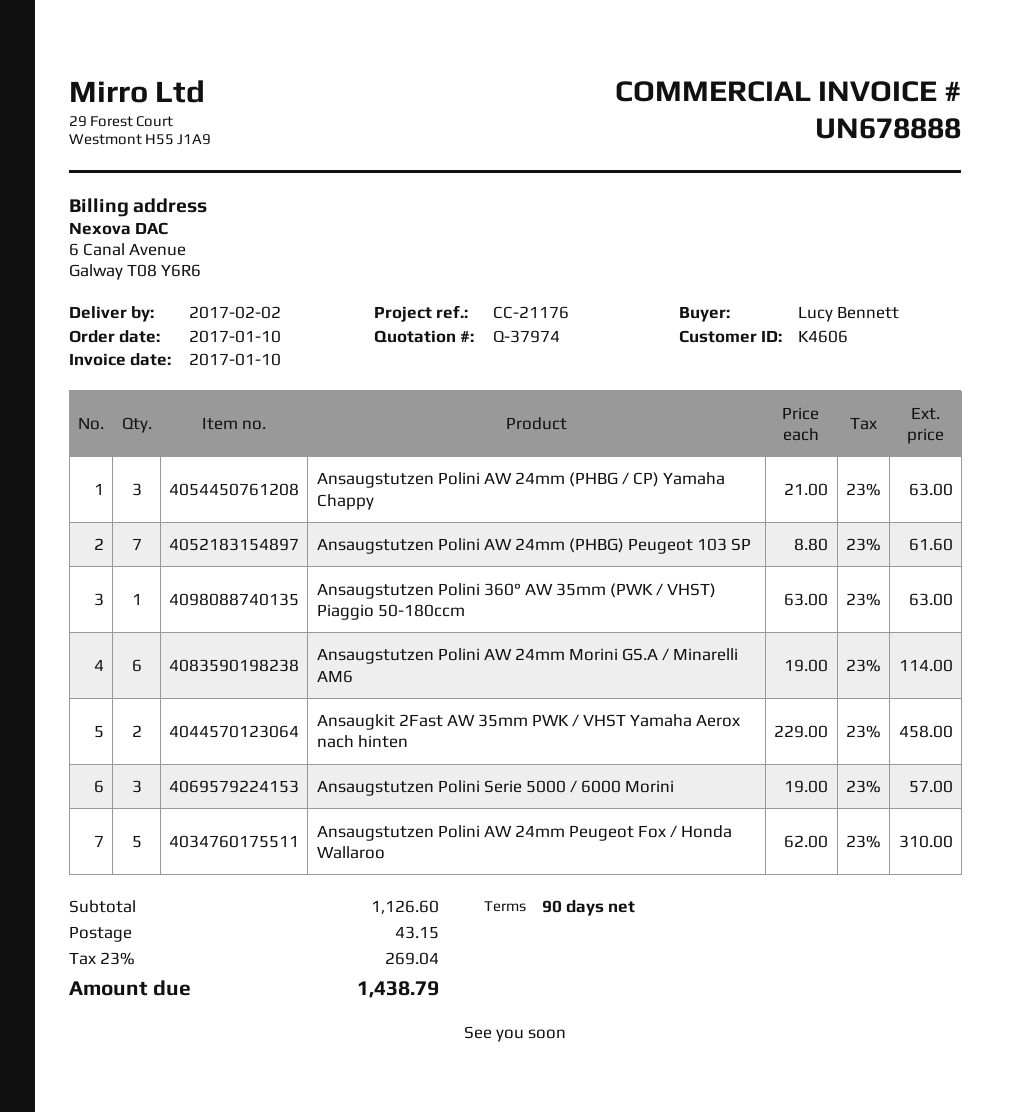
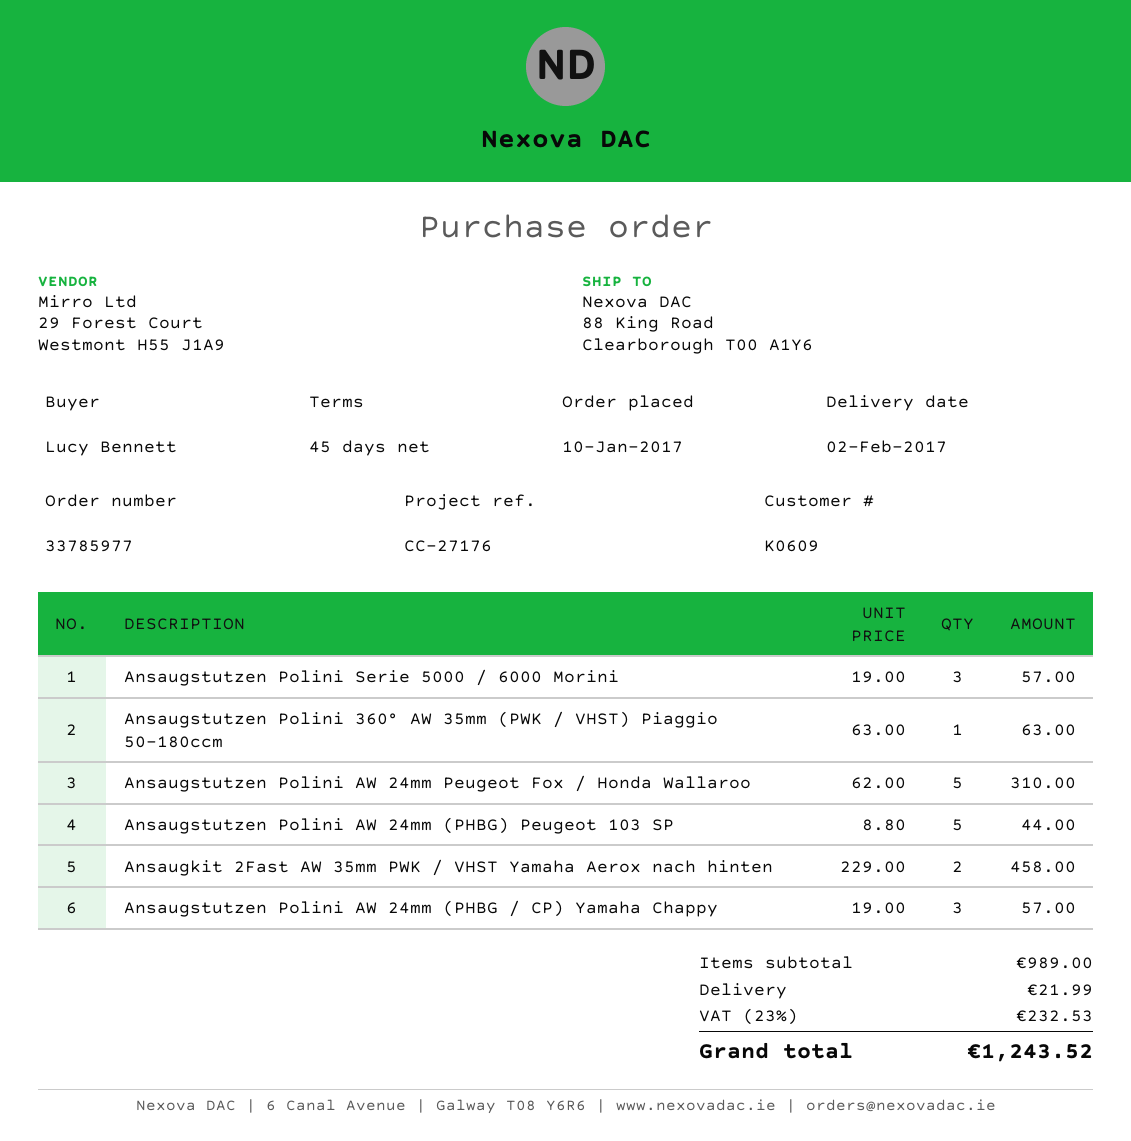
payment terms: 90 days -> 45 days
customer number: K4606 -> K0609
reference: CC-21176 -> CC-27176
Ansaugstutzen Polini AW 24mm (PHBG / CP) Yamaha Chappy: 3 x 21.00 = 63.00 -> 3 x 19.00 = 57.00
Ansaugstutzen Polini AW 24mm (PHBG) Peugeot 103 SP: 7 x 8.80 = 61.60 -> 5 x 8.80 = 44.00
Ansaugstutzen Polini AW 24mm Morini GS.A / Minarelli AM6: 6 x 19.00 = 114.00 -> none
subtotal: 1126.60 -> 989.00
shipping: 43.15 -> 21.99
tax: 23% = 269.04 -> 23% = 232.53
total: 1438.79 -> 1243.52

